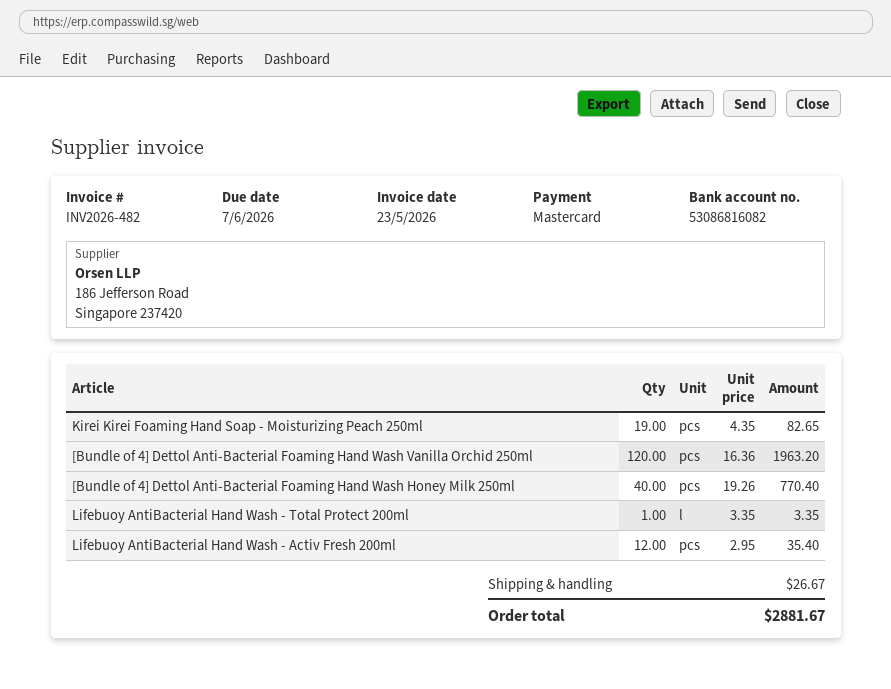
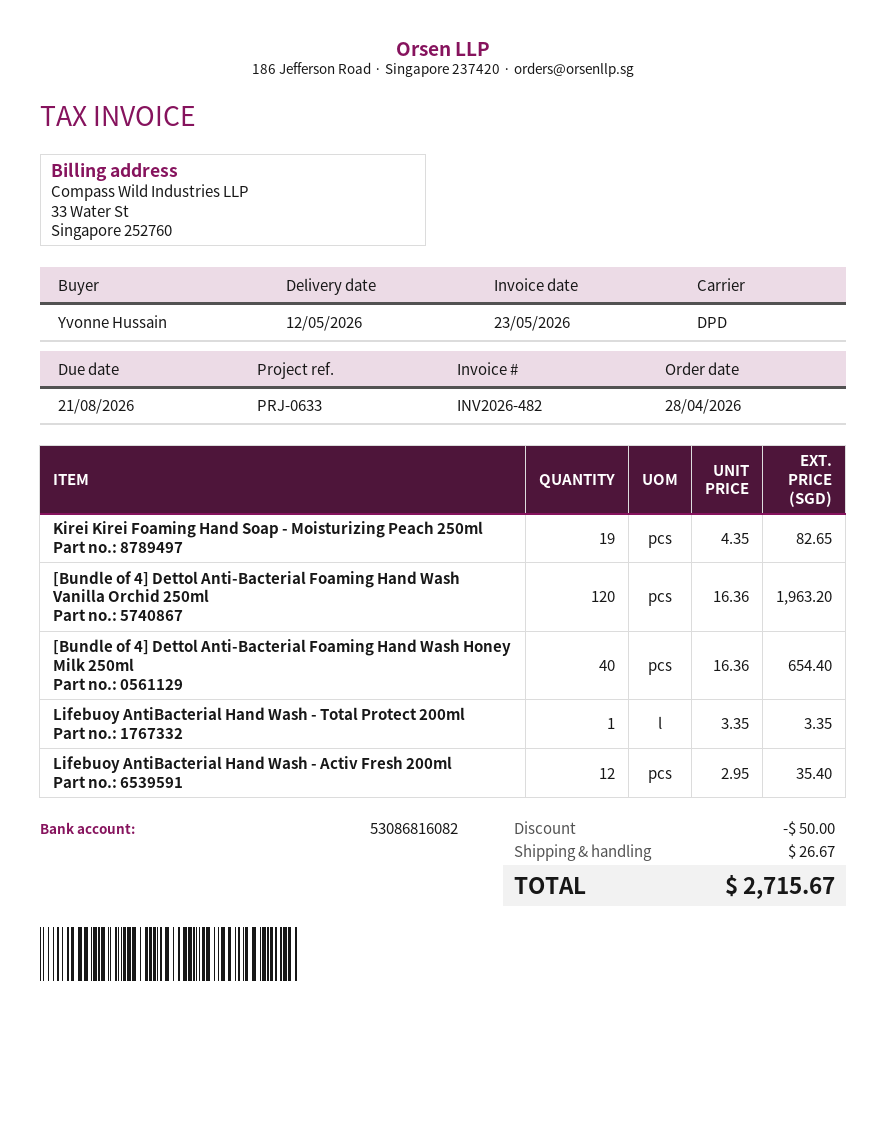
due date: 2026-06-07 -> 2026-08-21
[Bundle of 4] Dettol Anti-Bacterial Foaming Hand Wash Honey Milk 250ml: 40 x 19.26 = 770.40 -> 40 x 16.36 = 654.40
discount: none -> 50.00
total: 2881.67 -> 2715.67

